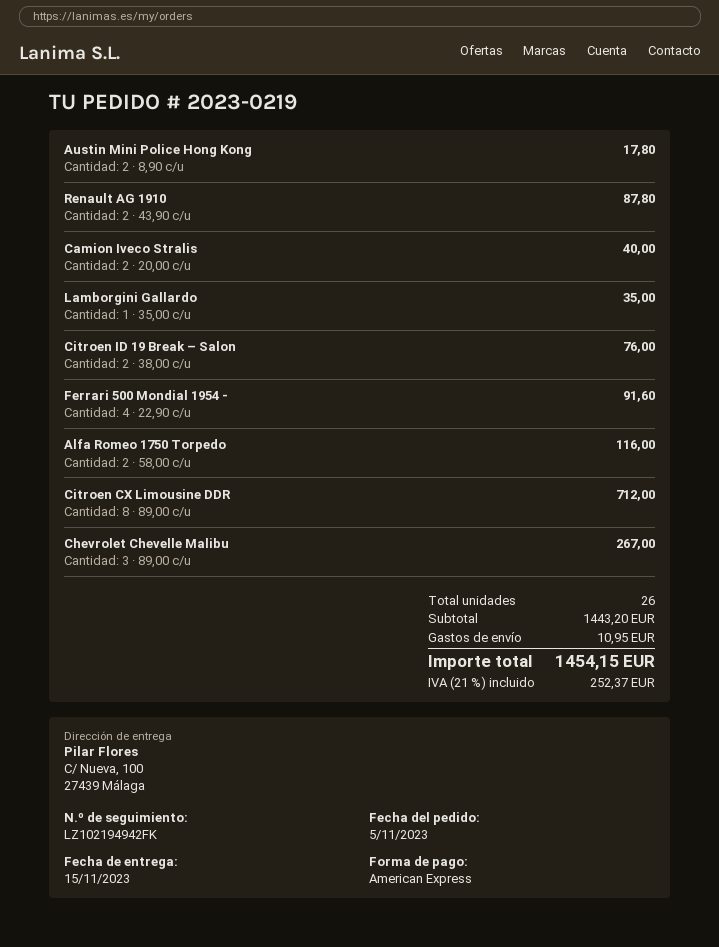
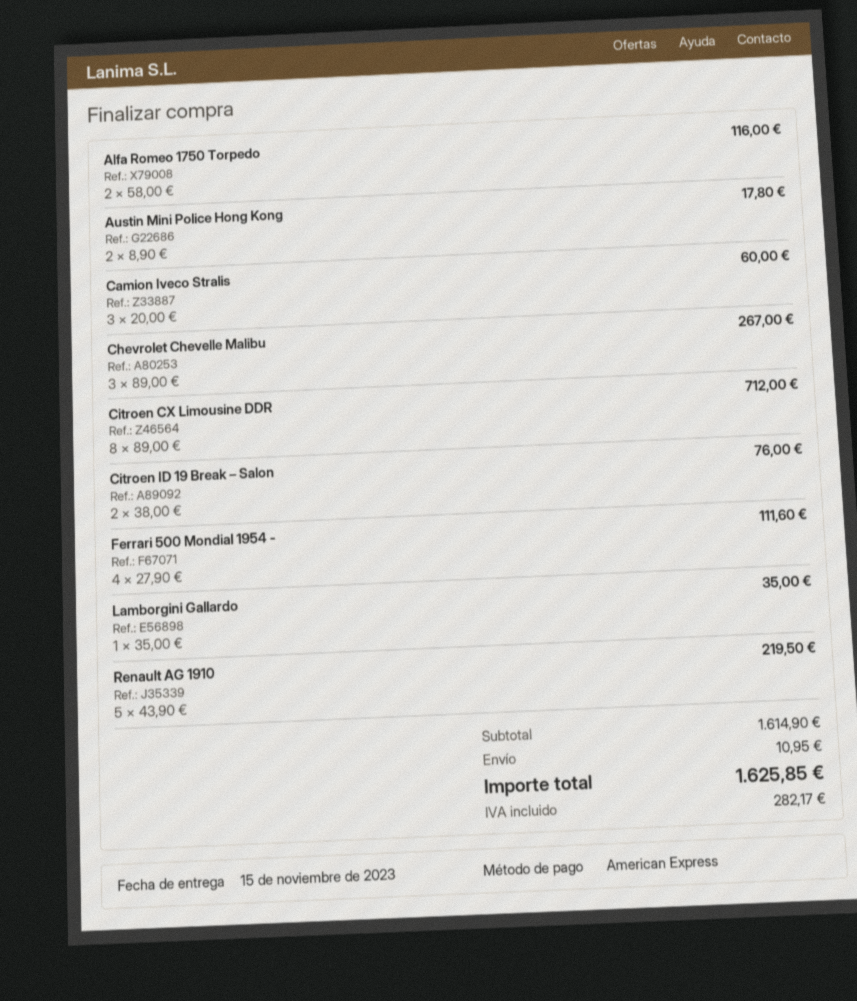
Renault AG 1910: 2 x 43.90 = 87.80 -> 5 x 43.90 = 219.50
Camion Iveco Stralis: 2 x 20.00 = 40.00 -> 3 x 20.00 = 60.00
Ferrari 500 Mondial 1954 -: 4 x 22.90 = 91.60 -> 4 x 27.90 = 111.60
subtotal: 1443.20 -> 1614.90
tax: 252.37 -> 282.17
total: 1454.15 -> 1625.85

